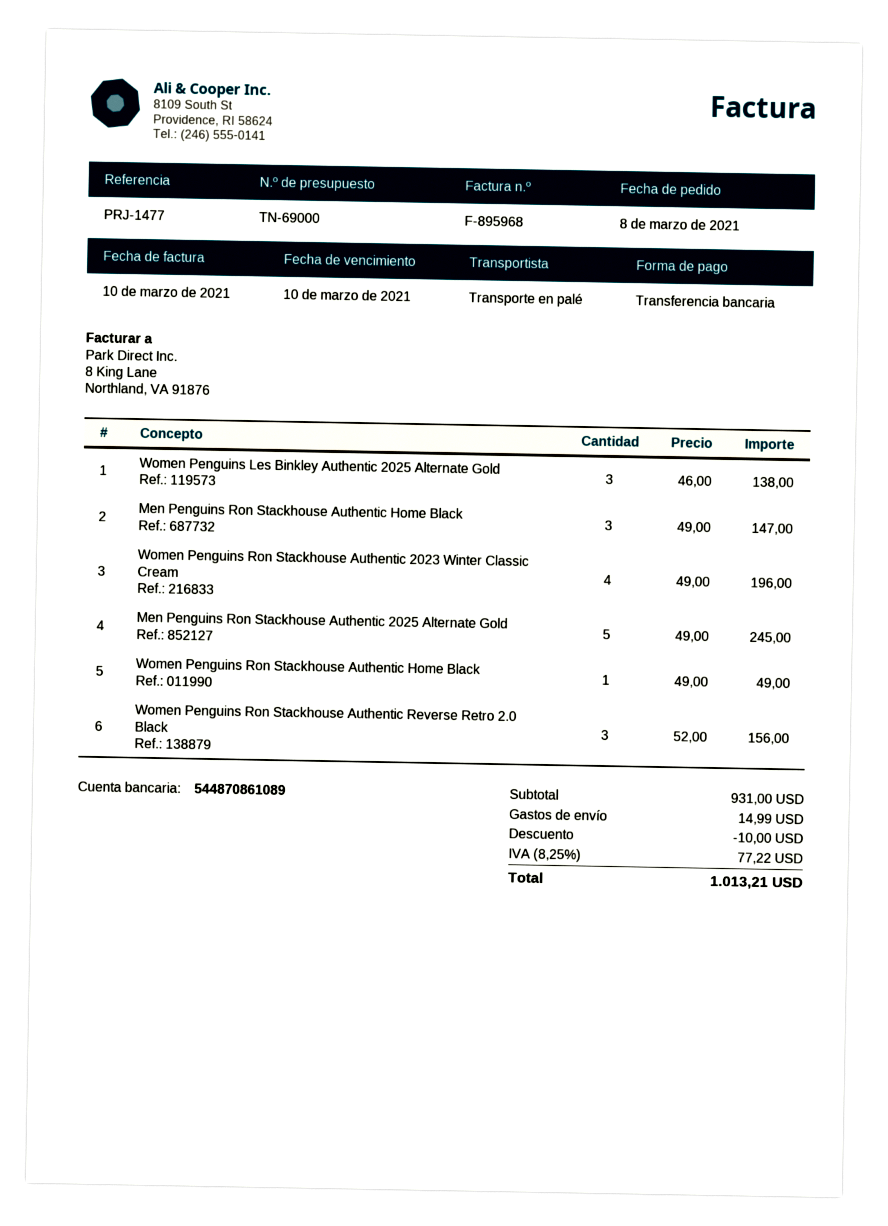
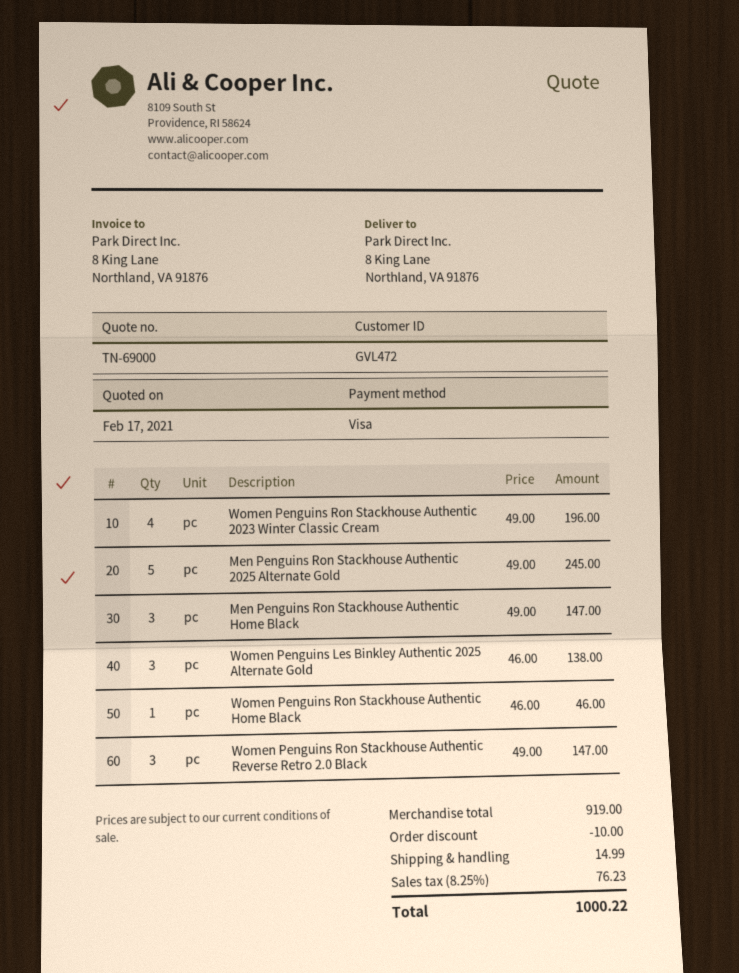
payment method: bank transfer -> Visa
Women Penguins Ron Stackhouse Authentic Home Black: 1 x 49.00 = 49.00 -> 1 x 46.00 = 46.00
Women Penguins Ron Stackhouse Authentic Reverse Retro 2.0 Black: 3 x 52.00 = 156.00 -> 3 x 49.00 = 147.00
subtotal: 931.00 -> 919.00
tax: 8.25% = 77.22 -> 8.25% = 76.23
total: 1013.21 -> 1000.22

